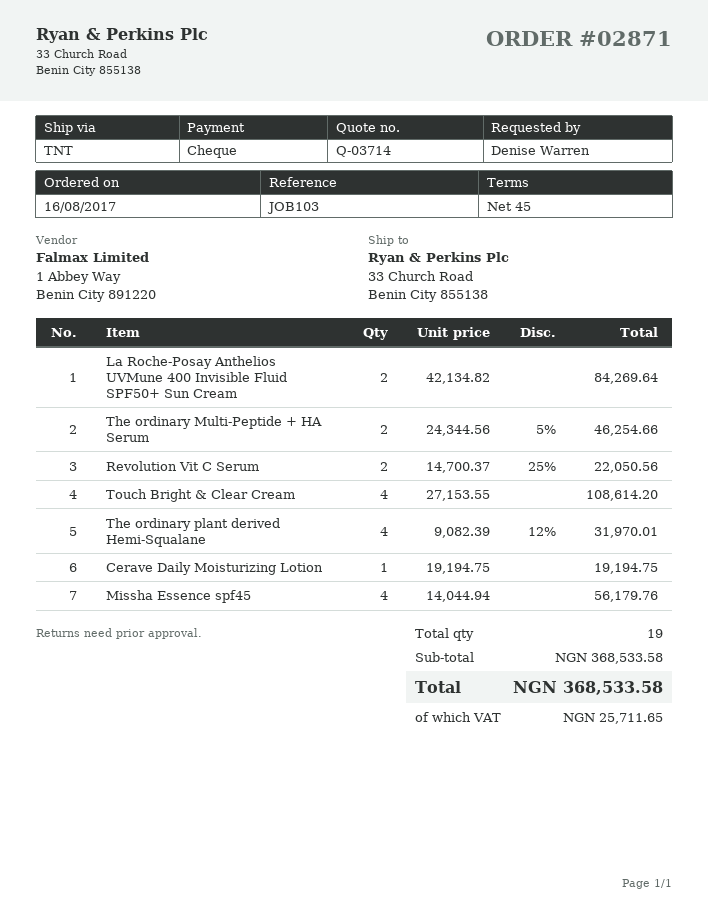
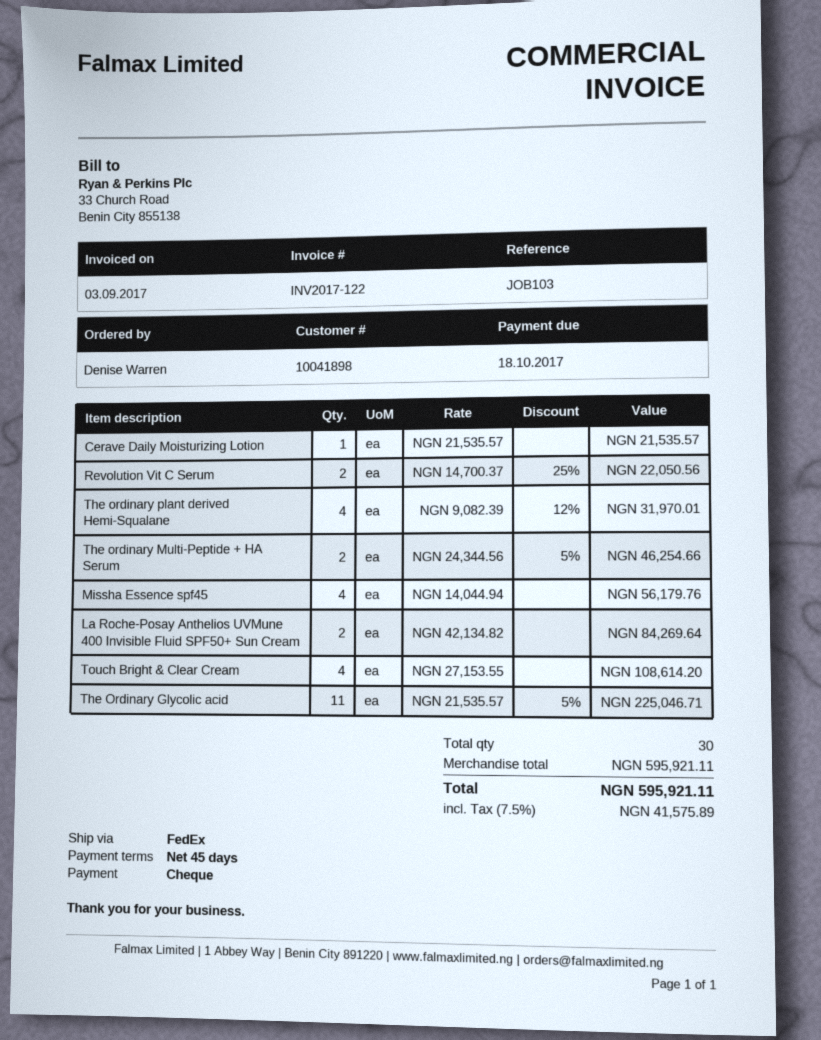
shipping method: TNT -> FedEx
Cerave Daily Moisturizing Lotion: 1 x 19194.75 = 19194.75 -> 1 x 21535.57 = 21535.57
The Ordinary Glycolic acid: none -> 11 x 21535.57 - 5% = 225046.71
total quantity: 19 -> 30
subtotal: 368533.58 -> 595921.11
tax: 25711.65 -> 41575.89
total: 368533.58 -> 595921.11

